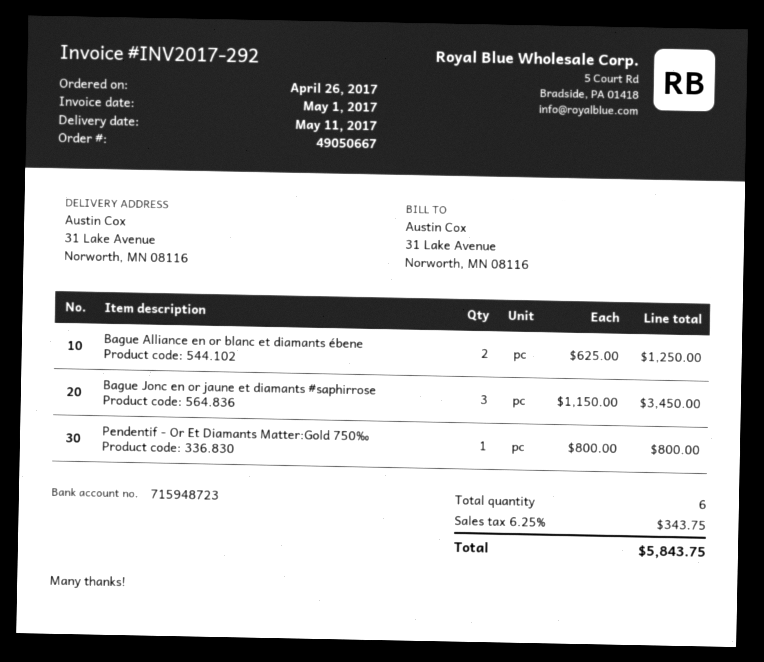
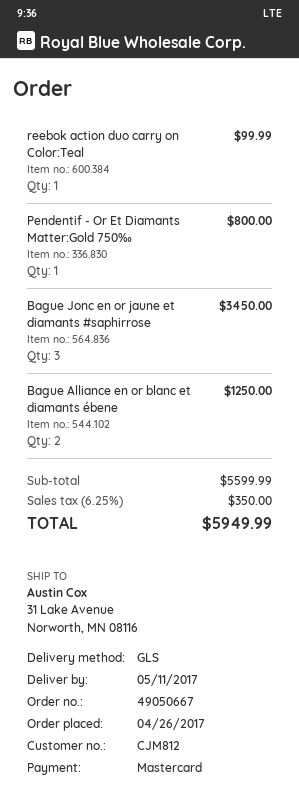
reebok action duo carry on Color:Teal: none -> 1 for 99.99
tax: 6.25% = 343.75 -> 6.25% = 350.00
total: 5843.75 -> 5949.99

